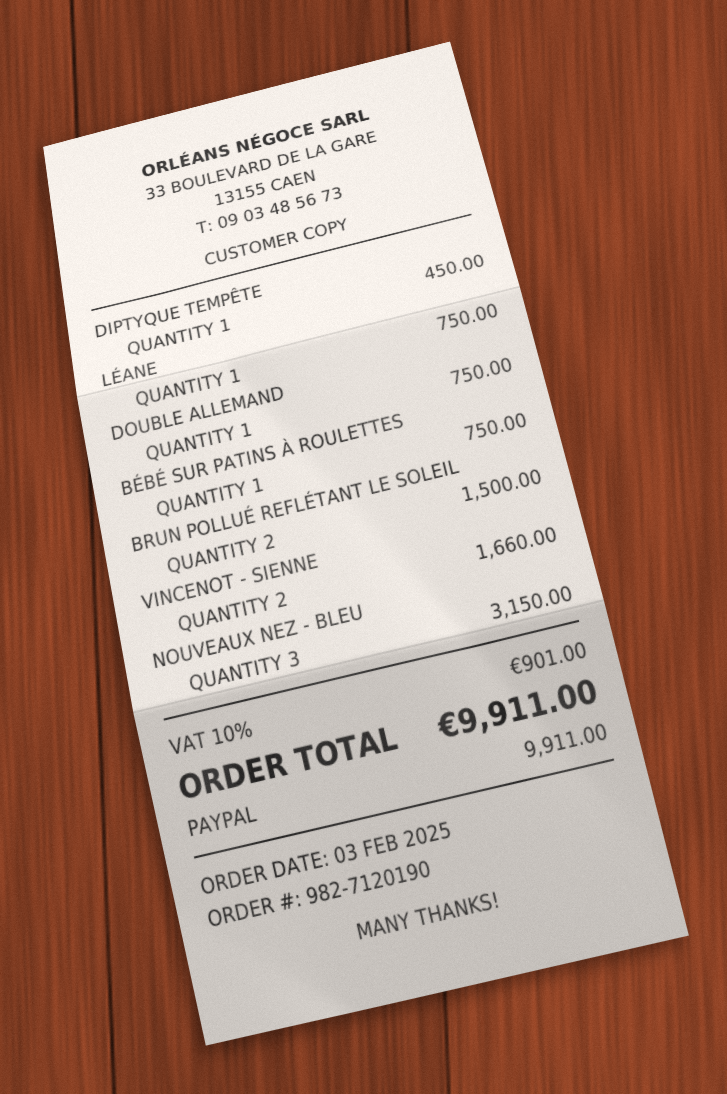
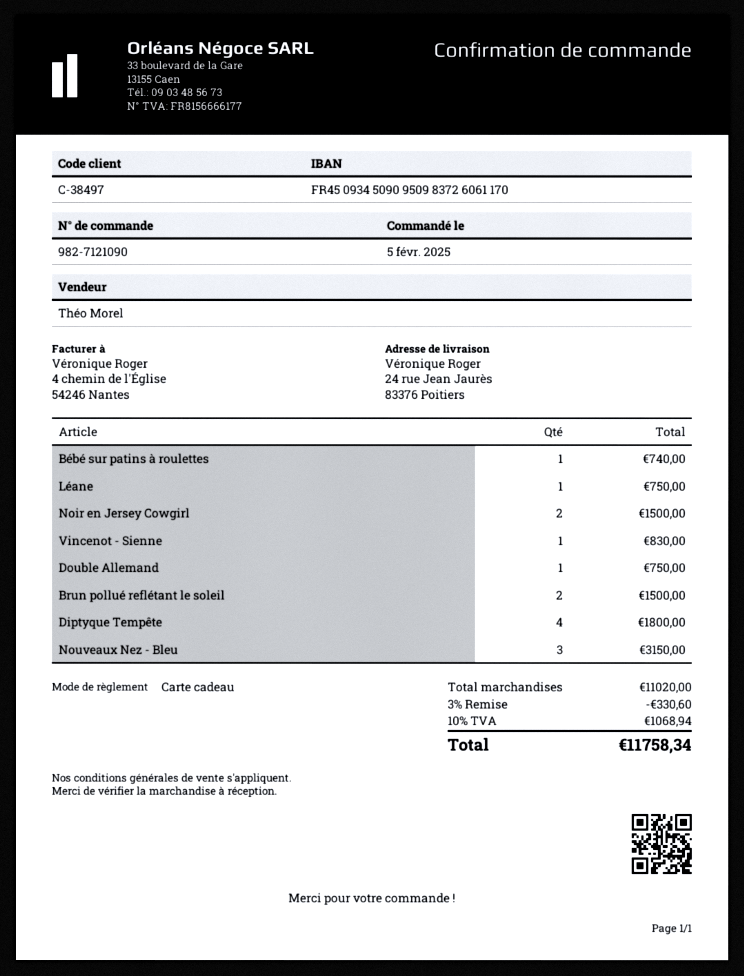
order number: 982-7120190 -> 982-7121090
order date: 2025-02-03 -> 2025-02-05
payment method: PayPal -> gift card
DIPTYQUE TEMPÊTE: 1 for 450.00 -> 4 for 1800.00
BÉBÉ SUR PATINS À ROULETTES: 1 for 750.00 -> 1 for 740.00
VINCENOT - SIENNE: 2 for 1660.00 -> 1 for 830.00
Noir en Jersey Cowgirl: none -> 2 for 1500.00
discount: none -> 3% = 330.60
tax: 10% = 901.00 -> 10% = 1068.94
total: 9911.00 -> 11758.34

